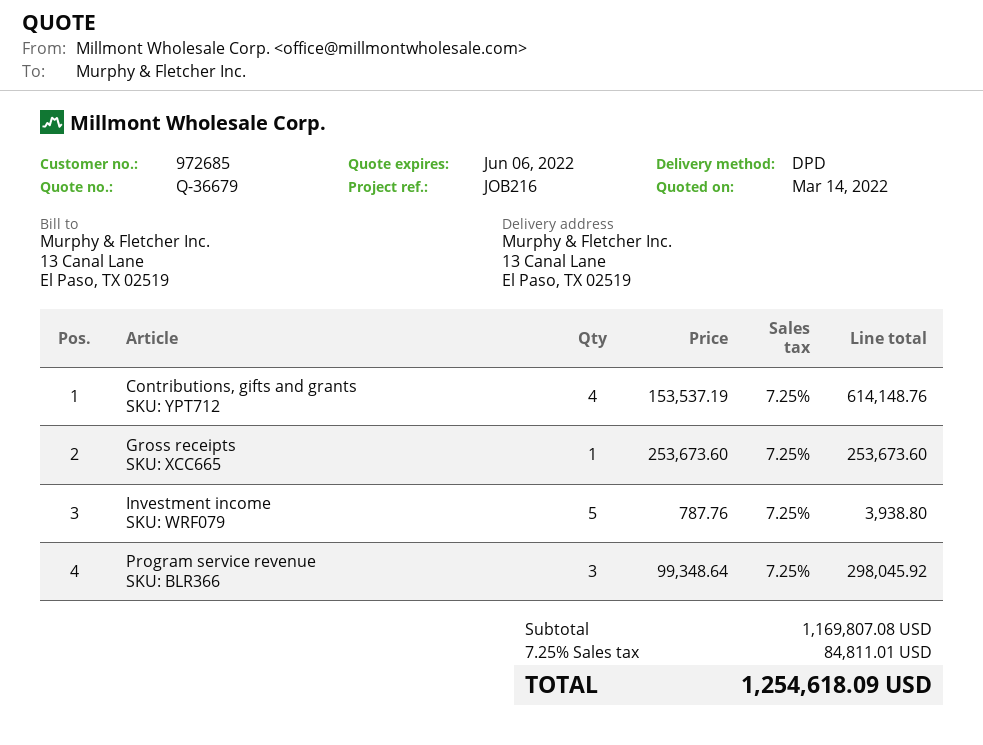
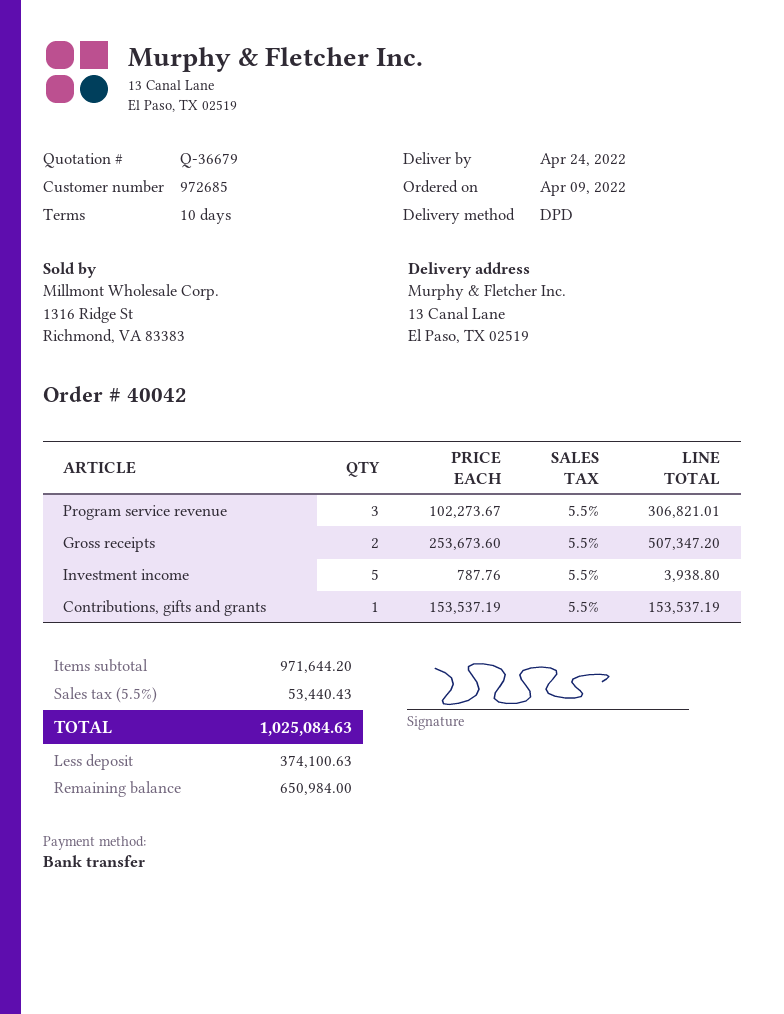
Contributions, gifts and grants: 4 x 153537.19 = 614148.76 -> 1 x 153537.19 = 153537.19
Gross receipts: 1 x 253673.60 = 253673.60 -> 2 x 253673.60 = 507347.20
Program service revenue: 3 x 99348.64 = 298045.92 -> 3 x 102273.67 = 306821.01
subtotal: 1169807.08 -> 971644.20
tax: 7.25% = 84811.01 -> 5.5% = 53440.43
total: 1254618.09 -> 1025084.63

